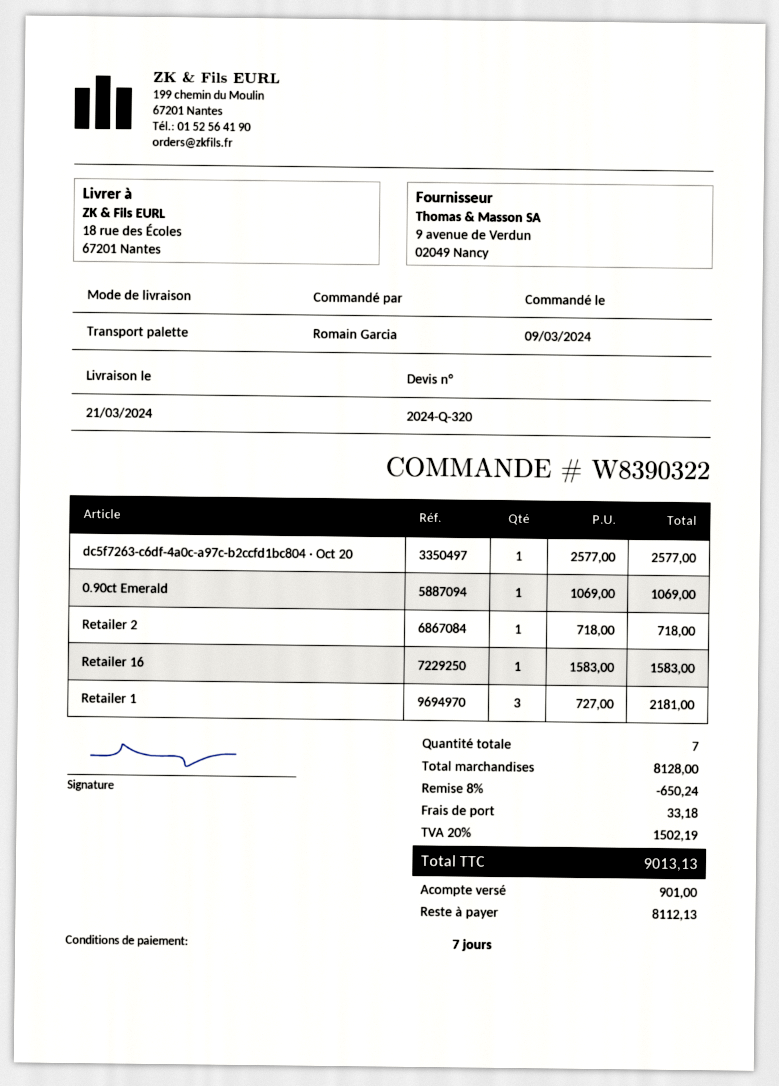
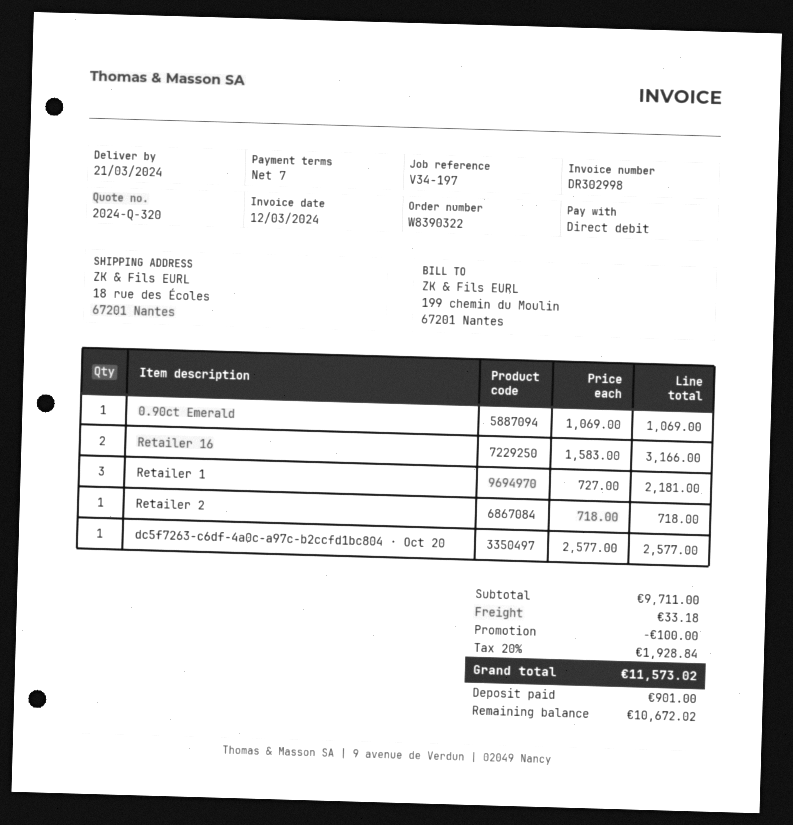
Retailer 16: 1 x 1583.00 = 1583.00 -> 2 x 1583.00 = 3166.00
subtotal: 8128.00 -> 9711.00
discount: 650.24 -> 100.00
tax: 20% = 1502.19 -> 20% = 1928.84
total: 9013.13 -> 11573.02
balance: 8112.13 -> 10672.02

